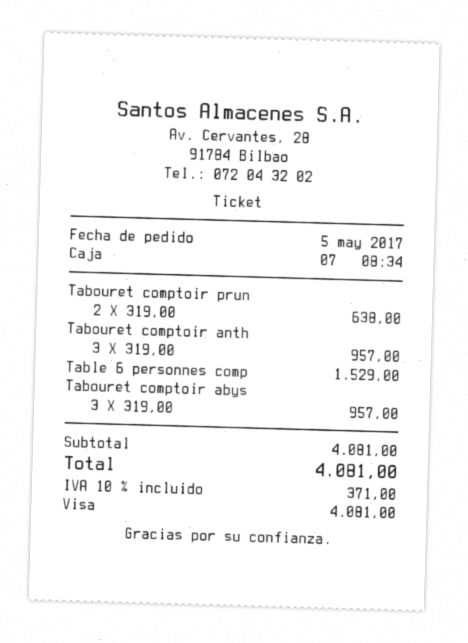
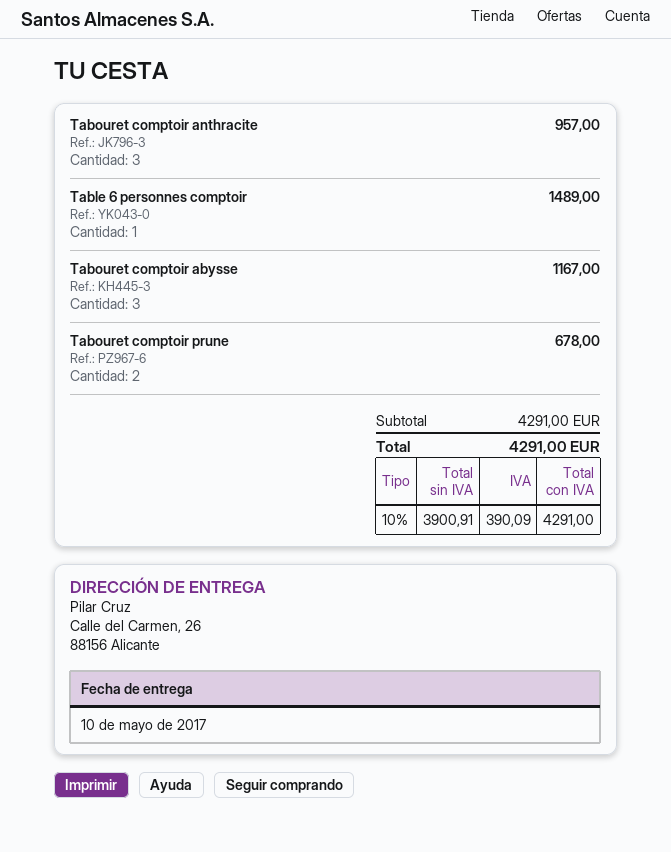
Tabouret comptoir prun: 2 for 638.00 -> 2 for 678.00
Table 6 personnes comp: 1 for 1529.00 -> 1 for 1489.00
Tabouret comptoir abys: 3 for 957.00 -> 3 for 1167.00
subtotal: 4081.00 -> 4291.00
tax: 10% = 371.00 -> 10% = 390.09
total: 4081.00 -> 4291.00

